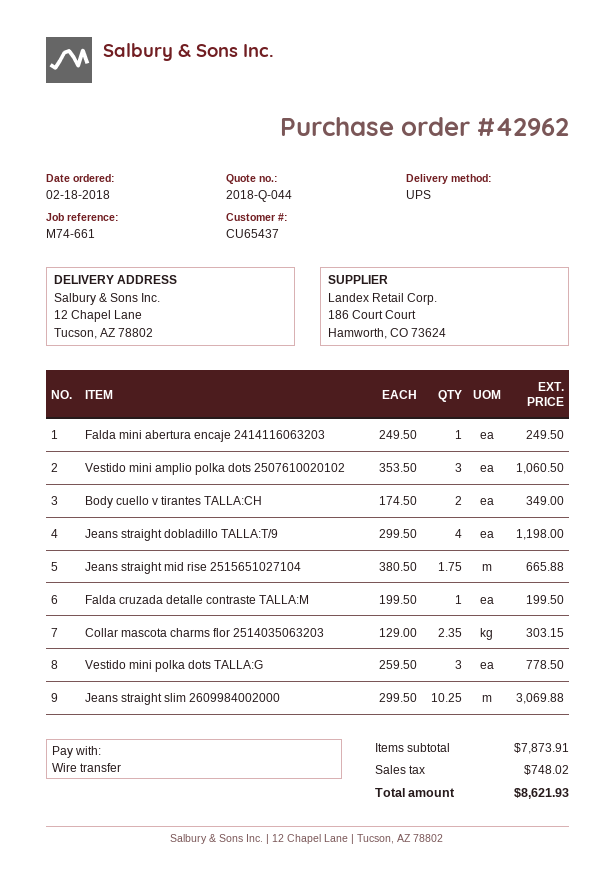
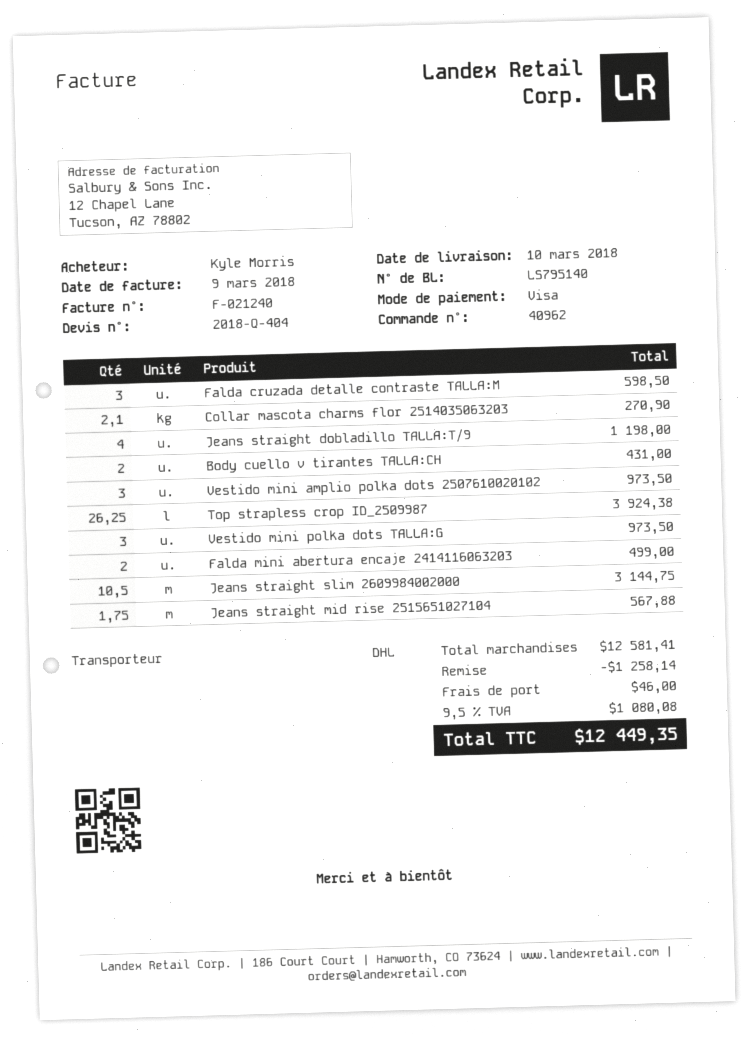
quote number: 2018-Q-044 -> 2018-Q-404
order number: 42962 -> 40962
payment method: bank transfer -> Visa
shipping method: UPS -> DHL
Falda mini abertura encaje 2414116063203: 1 for 249.50 -> 2 for 499.00
Vestido mini amplio polka dots 2507610020102: 3 for 1060.50 -> 3 for 973.50
Body cuello v tirantes TALLA:CH: 2 for 349.00 -> 2 for 431.00
Jeans straight mid rise 2515651027104: 1.75 for 665.88 -> 1.75 for 567.88
Falda cruzada detalle contraste TALLA:M: 1 for 199.50 -> 3 for 598.50
Collar mascota charms flor 2514035063203: 2.35 for 303.15 -> 2.1 for 270.90
Vestido mini polka dots TALLA:G: 3 for 778.50 -> 3 for 973.50
Jeans straight slim 2609984002000: 10.25 for 3069.88 -> 10.5 for 3144.75
Top strapless crop ID_2509987: none -> 26.25 for 3924.38
subtotal: 7873.91 -> 12581.41
discount: none -> 1258.14
shipping: none -> 46.00
tax: 748.02 -> 1080.08
total: 8621.93 -> 12449.35

